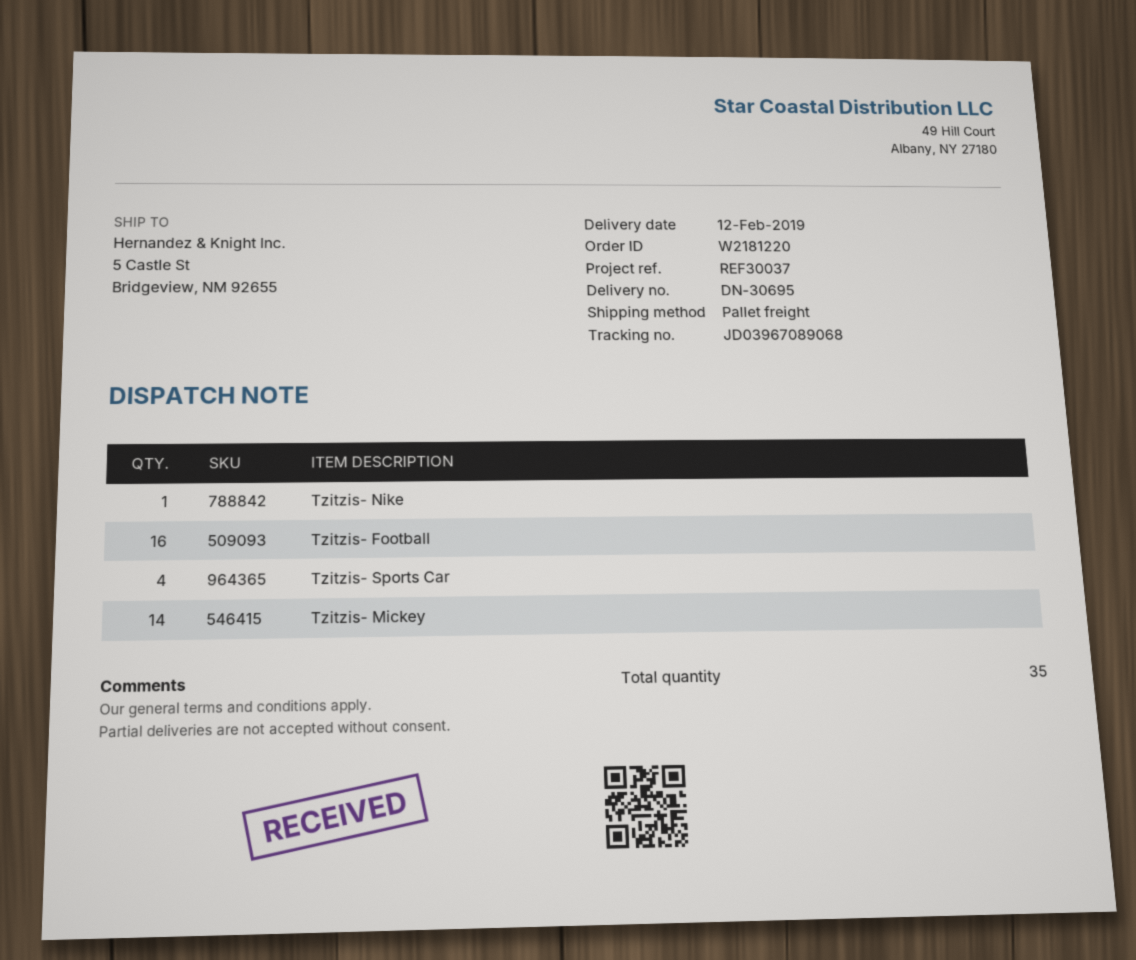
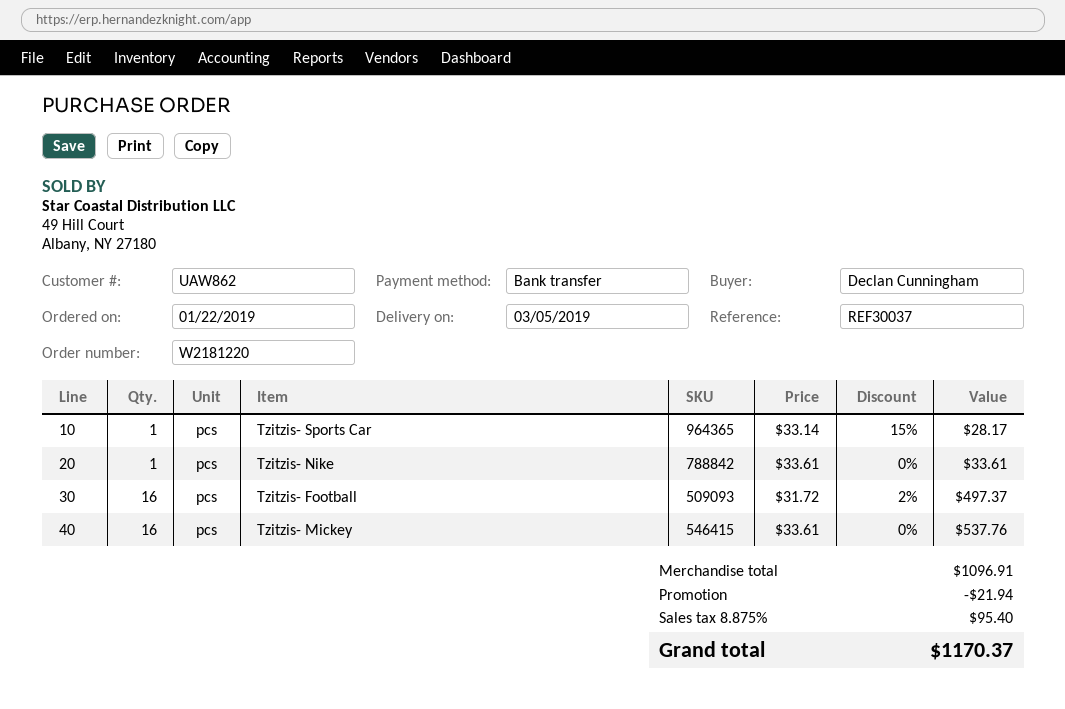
delivery date: 2019-02-12 -> 2019-03-05
Tzitzis- Sports Car: 4 -> 1
Tzitzis- Mickey: 14 -> 16

